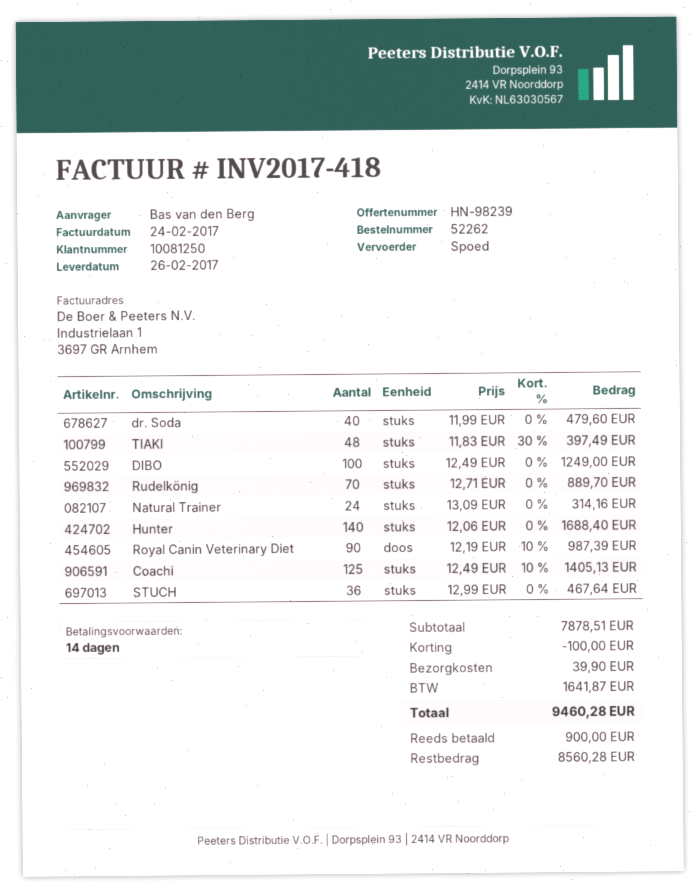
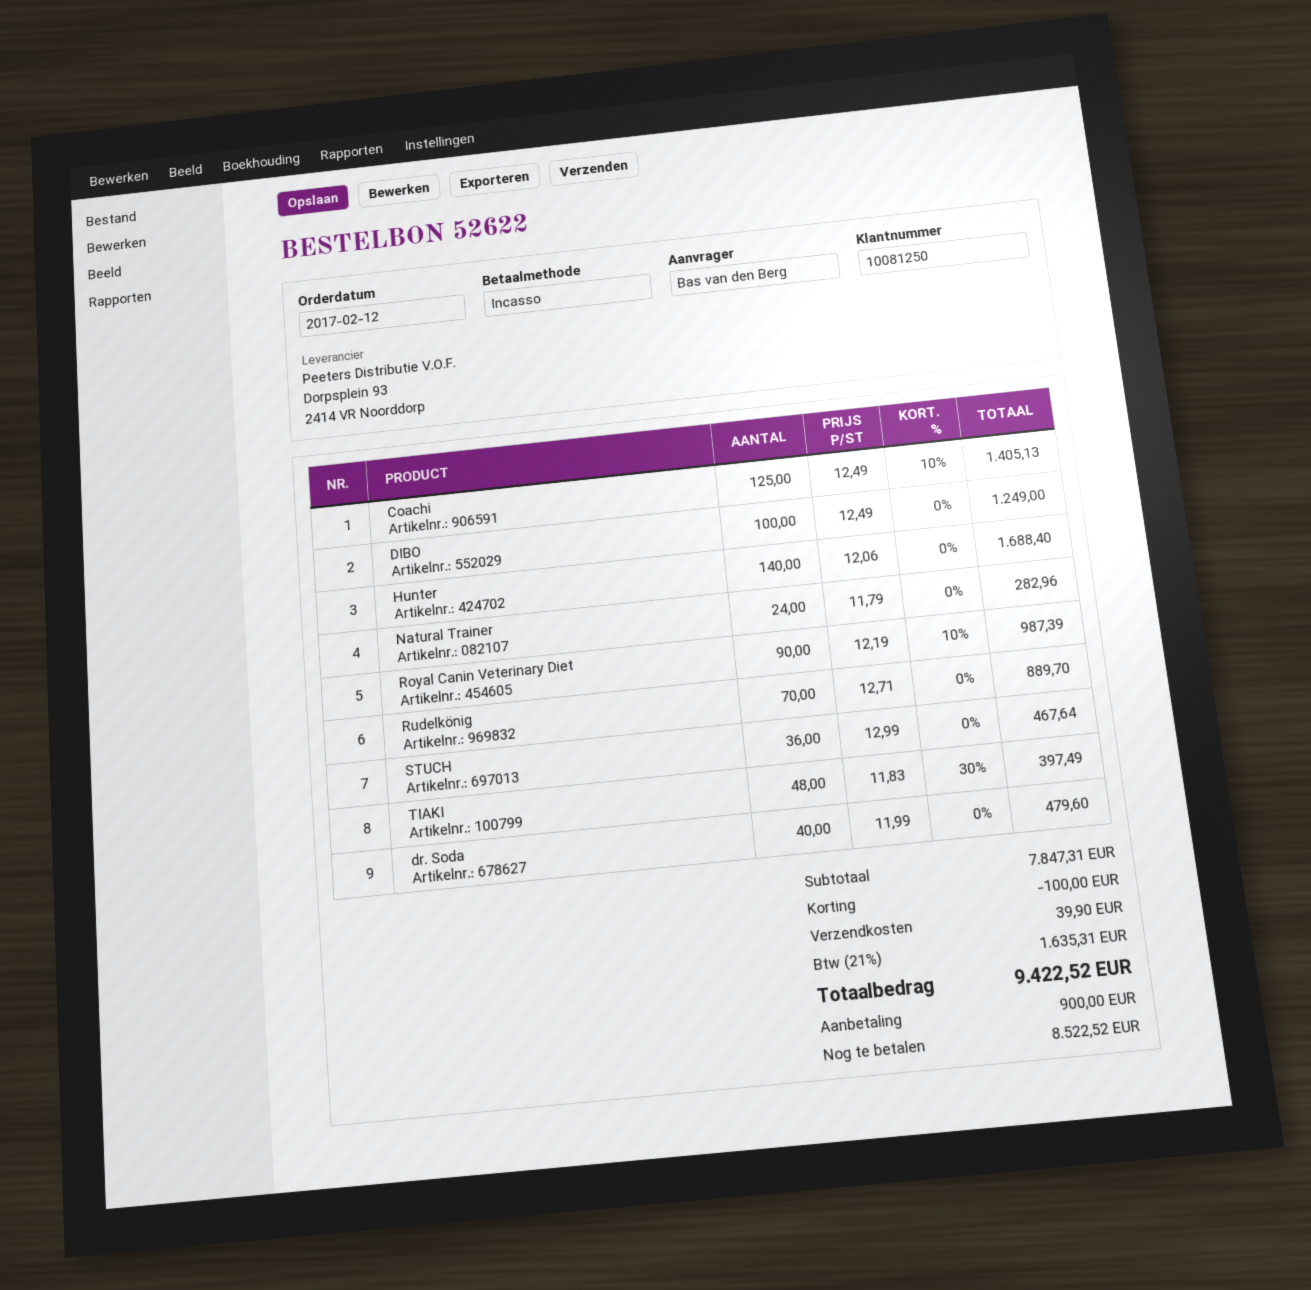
order number: 52262 -> 52622
Natural Trainer: 24 x 13.09 = 314.16 -> 24 x 11.79 = 282.96
subtotal: 7878.51 -> 7847.31
tax: 1641.87 -> 1635.31
total: 9460.28 -> 9422.52
balance: 8560.28 -> 8522.52

